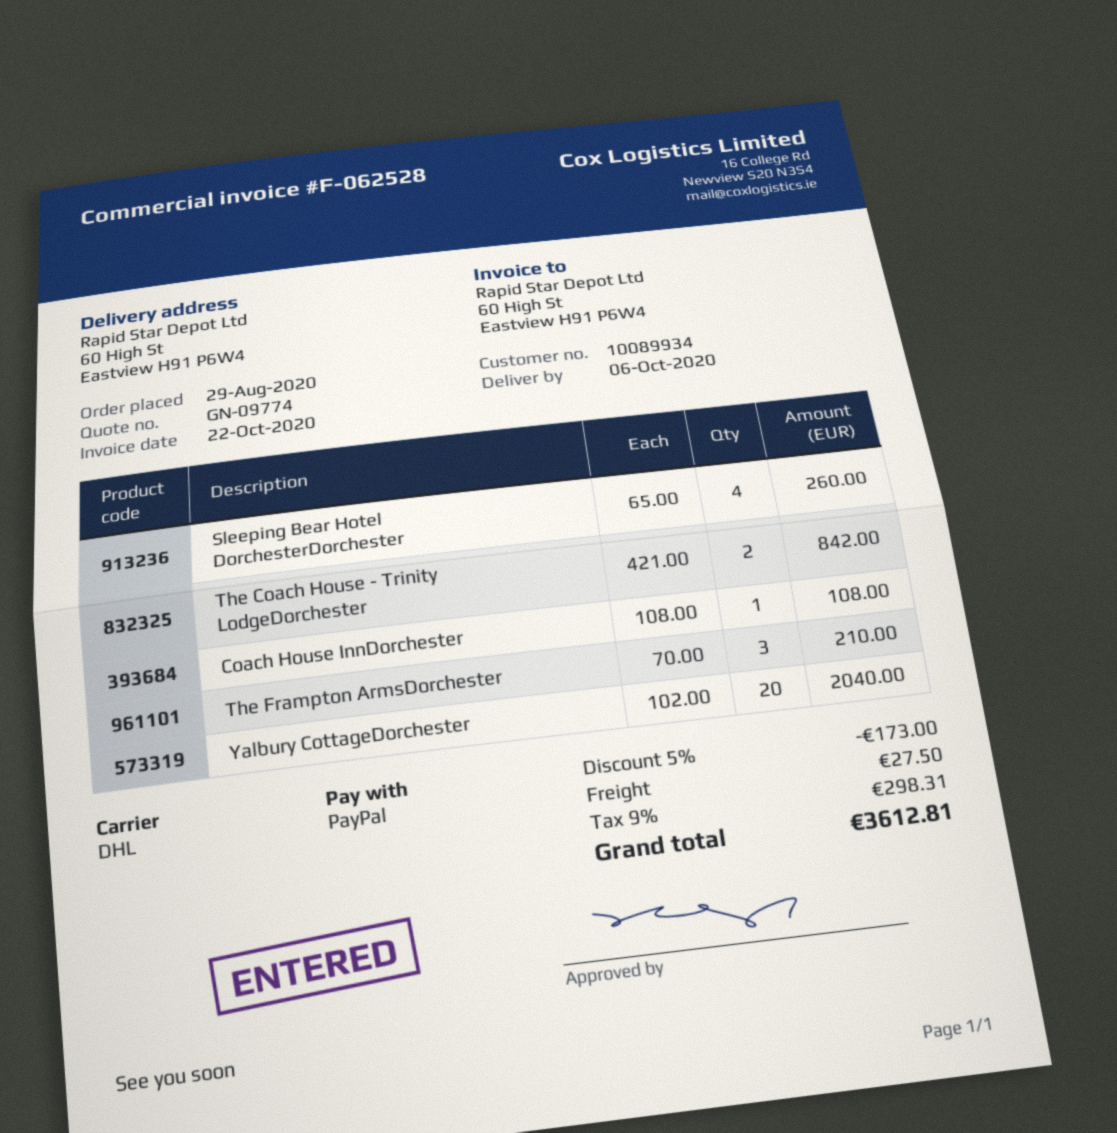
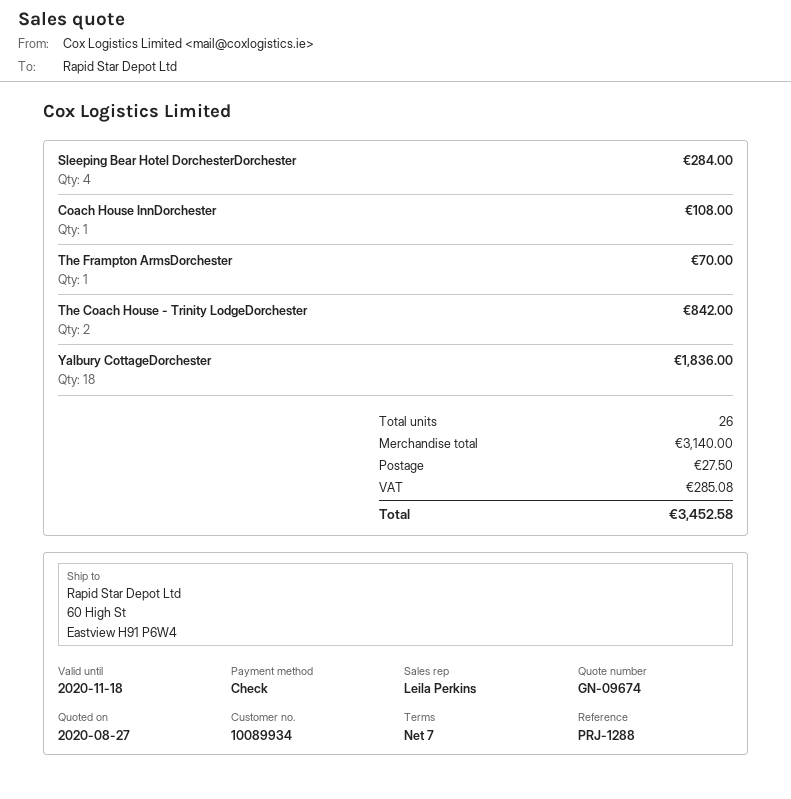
quote number: GN-09774 -> GN-09674
payment method: PayPal -> cheque
Sleeping Bear Hotel DorchesterDorchester: 4 for 260.00 -> 4 for 284.00
The Frampton ArmsDorchester: 3 for 210.00 -> 1 for 70.00
Yalbury CottageDorchester: 20 for 2040.00 -> 18 for 1836.00
discount: 5% = 173.00 -> none
tax: 298.31 -> 285.08
total: 3612.81 -> 3452.58

